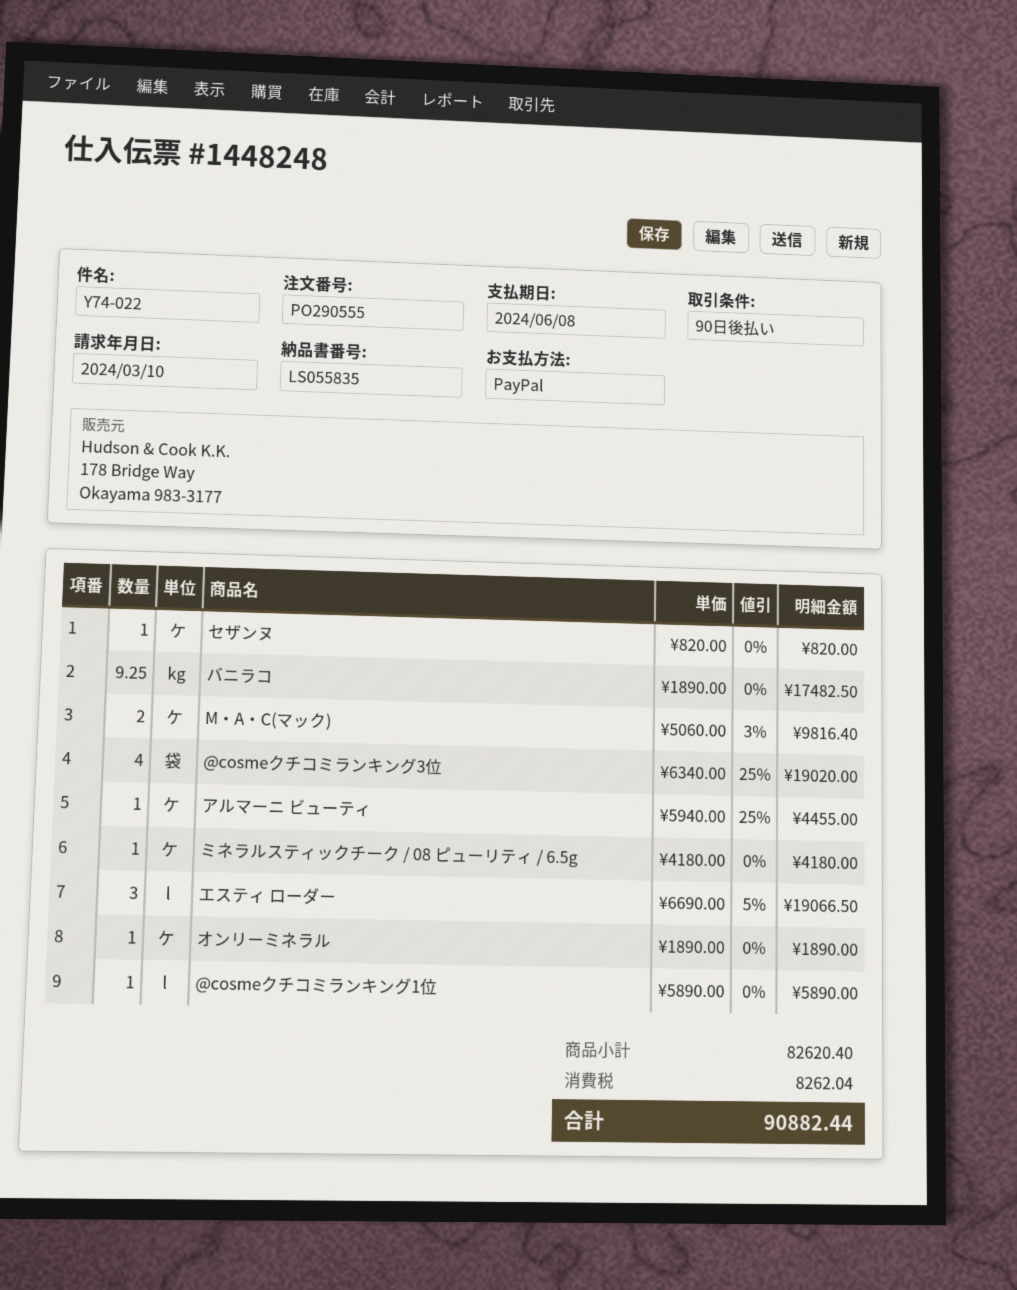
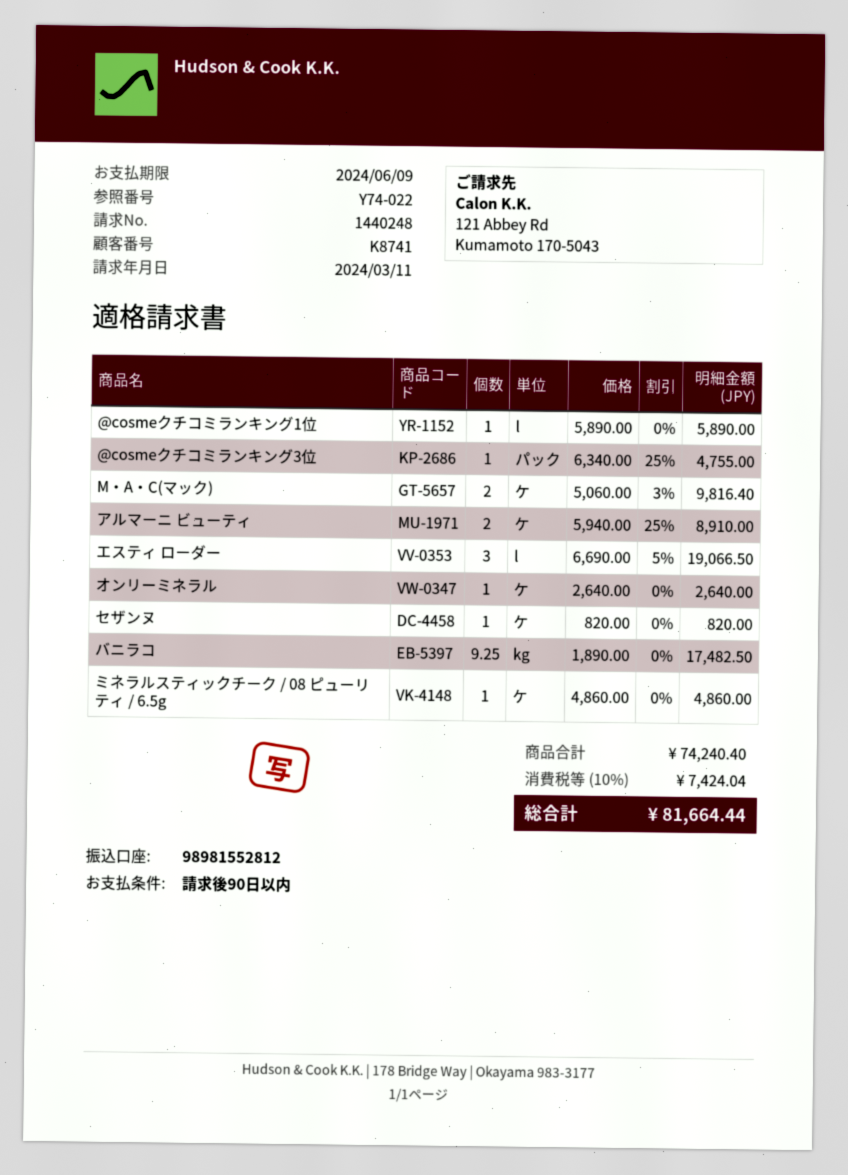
invoice number: 1448248 -> 1440248
invoice date: 2024-03-10 -> 2024-03-11
due date: 2024-06-08 -> 2024-06-09
@cosmeクチコミランキング3位: 4 x 6340.00 - 25% = 19020.00 -> 1 x 6340.00 - 25% = 4755.00
アルマーニ ビューティ: 1 x 5940.00 - 25% = 4455.00 -> 2 x 5940.00 - 25% = 8910.00
ミネラルスティックチーク / 08 ピューリティ / 6.5g: 1 x 4180.00 = 4180.00 -> 1 x 4860.00 = 4860.00
オンリーミネラル: 1 x 1890.00 = 1890.00 -> 1 x 2640.00 = 2640.00
subtotal: 82620.40 -> 74240.40
tax: 8262.04 -> 7424.04
total: 90882.44 -> 81664.44

